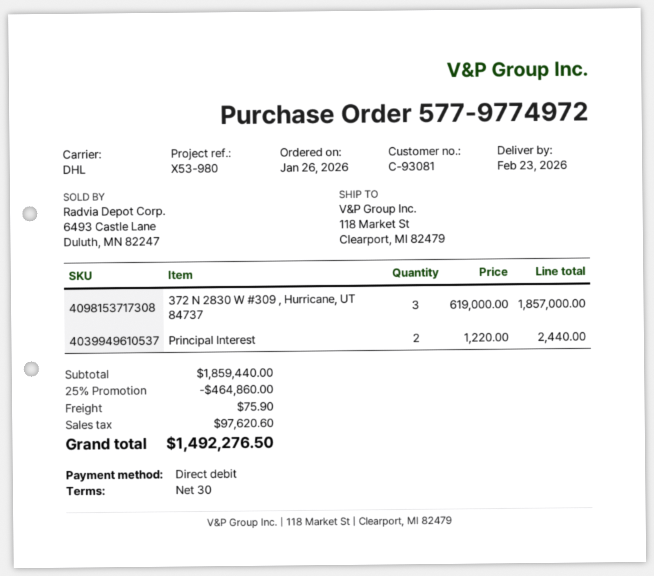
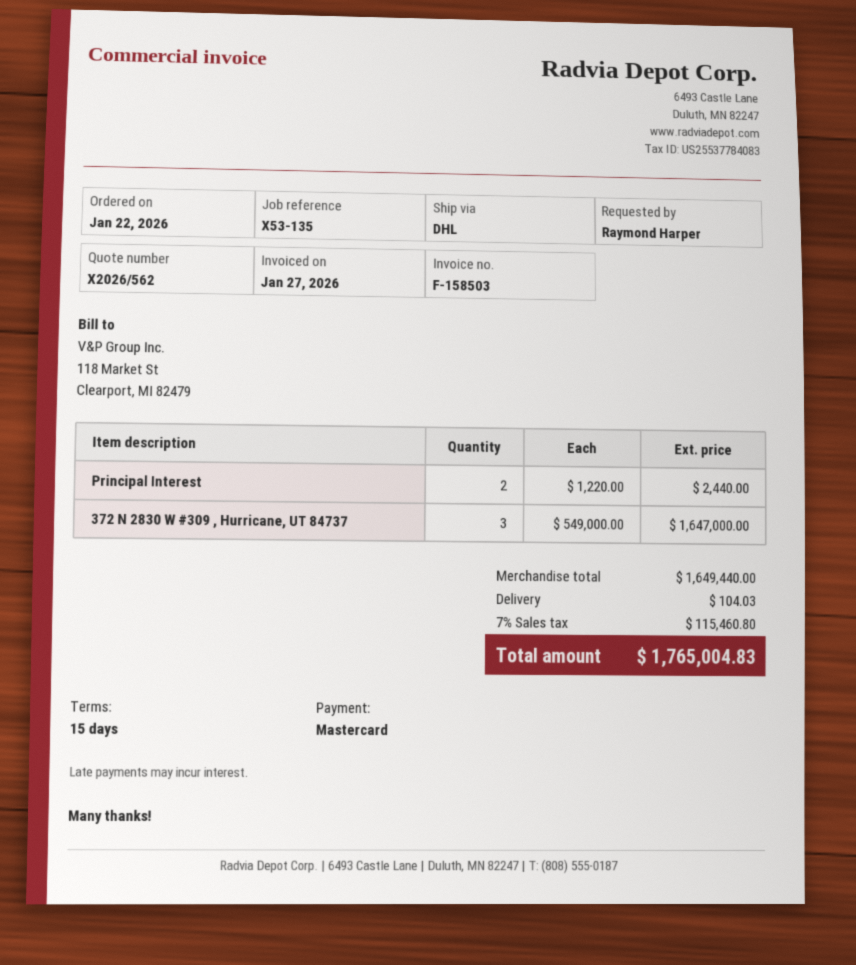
order date: 2026-01-26 -> 2026-01-22
payment terms: 30 days -> 15 days
reference: X53-980 -> X53-135
payment method: direct debit -> Mastercard
372 N 2830 W #309 , Hurricane, UT 84737: 3 x 619000.00 = 1857000.00 -> 3 x 549000.00 = 1647000.00
subtotal: 1859440.00 -> 1649440.00
discount: 25% = 464860.00 -> none
shipping: 75.90 -> 104.03
tax: 97620.60 -> 115460.80
total: 1492276.50 -> 1765004.83

